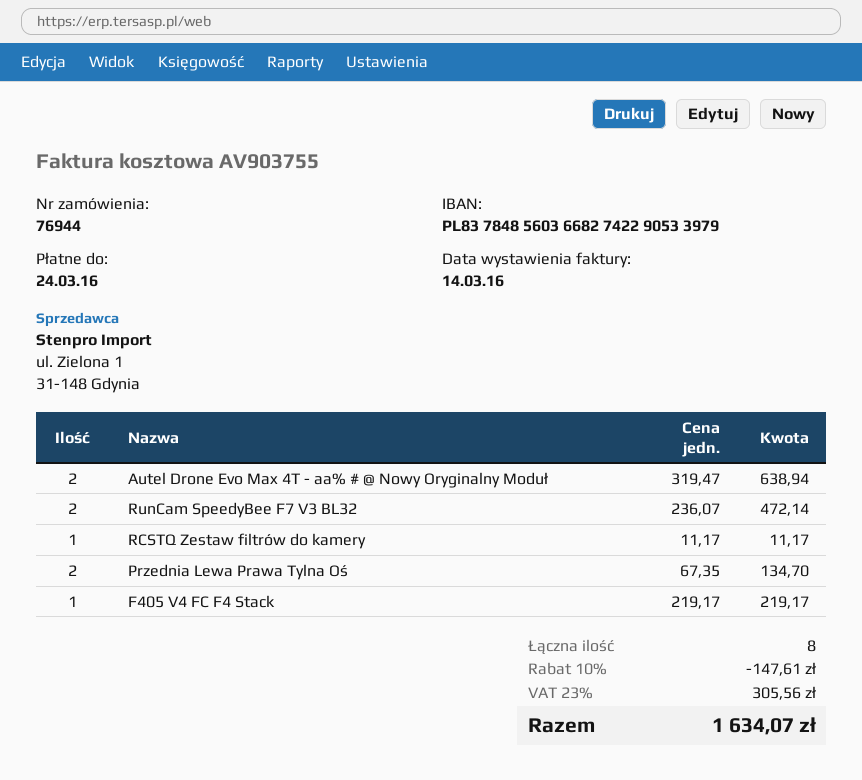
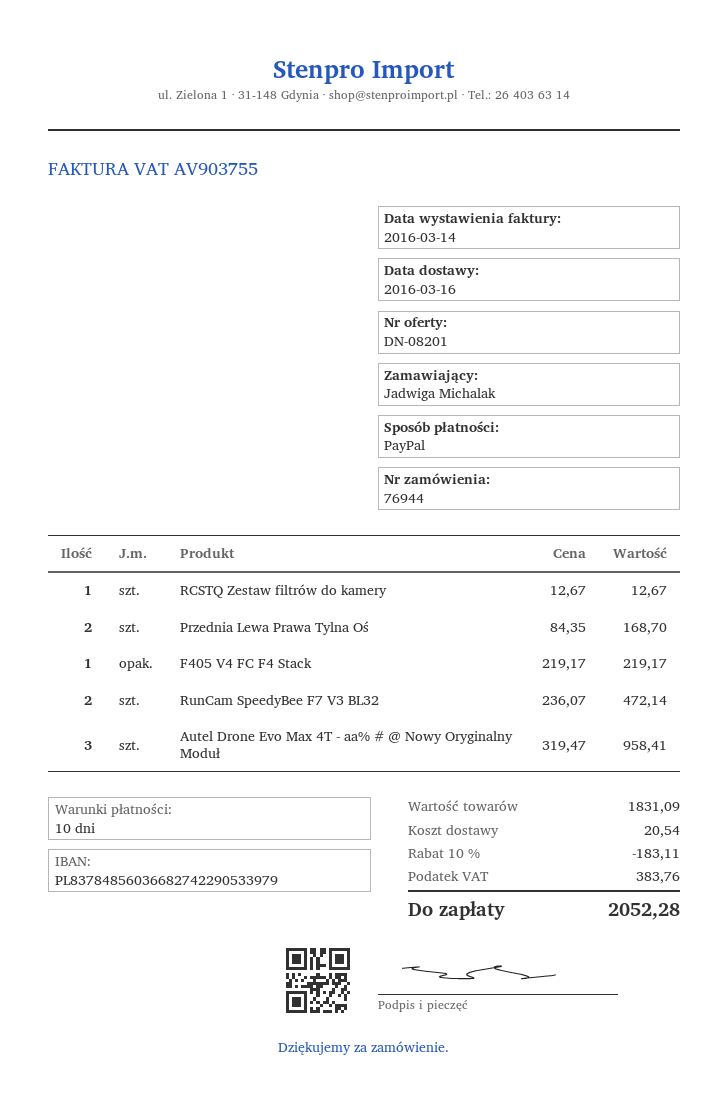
Autel Drone Evo Max 4T - aa% # @ Nowy Oryginalny Moduł: 2 x 319.47 = 638.94 -> 3 x 319.47 = 958.41
RCSTQ Zestaw filtrów do kamery: 1 x 11.17 = 11.17 -> 1 x 12.67 = 12.67
Przednia Lewa Prawa Tylna Oś: 2 x 67.35 = 134.70 -> 2 x 84.35 = 168.70
discount: 10% = 147.61 -> 10% = 183.11
shipping: none -> 20.54
tax: 305.56 -> 383.76
total: 1634.07 -> 2052.28

